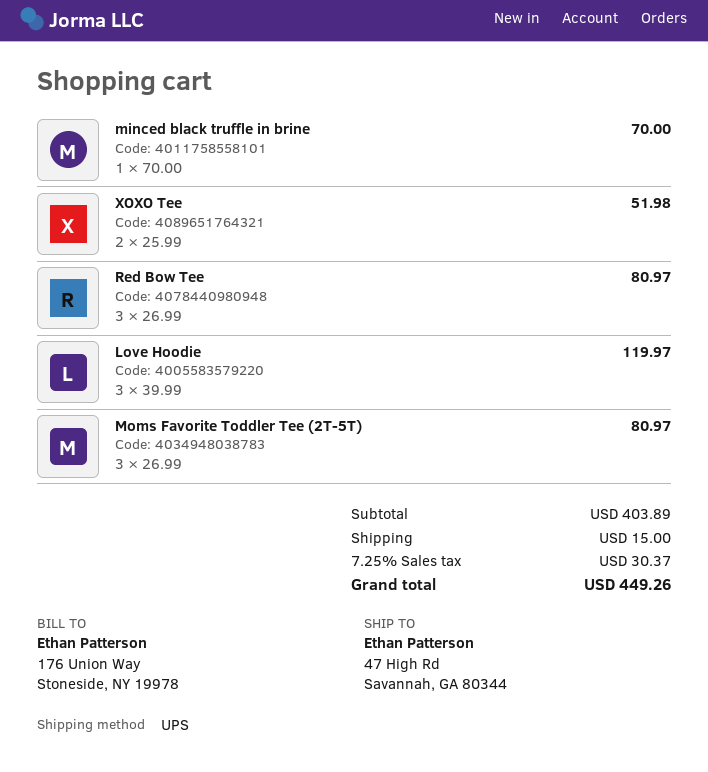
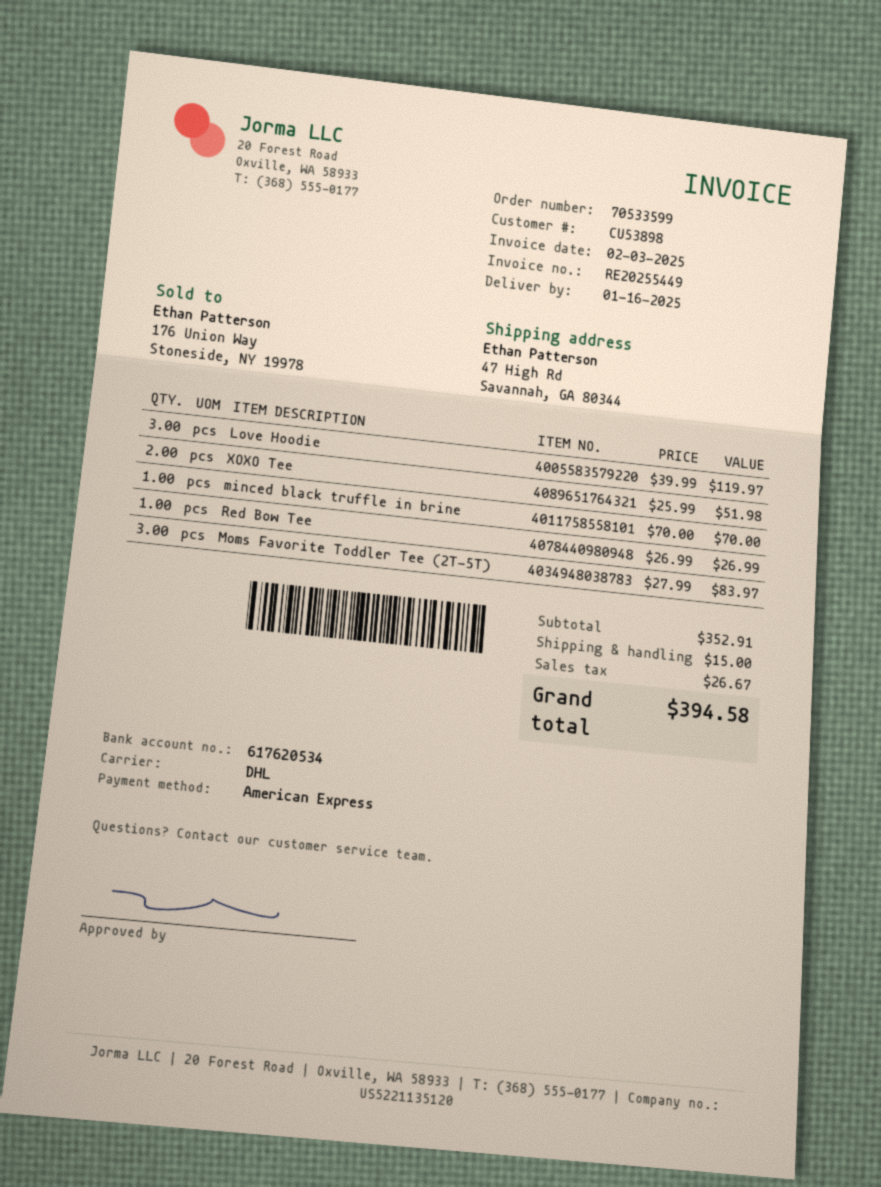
shipping method: UPS -> DHL
Red Bow Tee: 3 x 26.99 = 80.97 -> 1 x 26.99 = 26.99
Moms Favorite Toddler Tee (2T-5T): 3 x 26.99 = 80.97 -> 3 x 27.99 = 83.97
subtotal: 403.89 -> 352.91
tax: 30.37 -> 26.67
total: 449.26 -> 394.58

